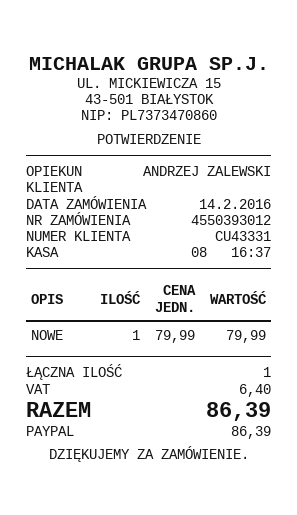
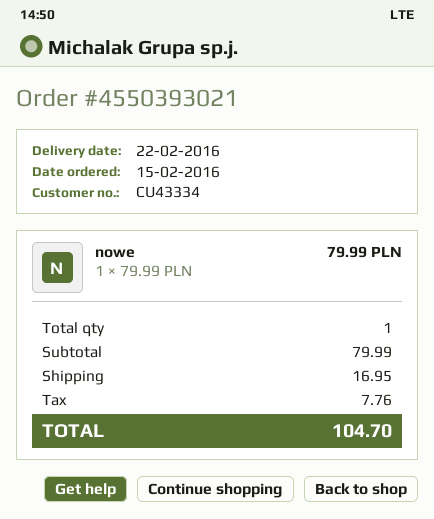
order number: 4550393012 -> 4550393021
order date: 2016-02-14 -> 2016-02-15
customer number: CU43331 -> CU43334
shipping: none -> 16.95
tax: 6.40 -> 7.76
total: 86.39 -> 104.70

